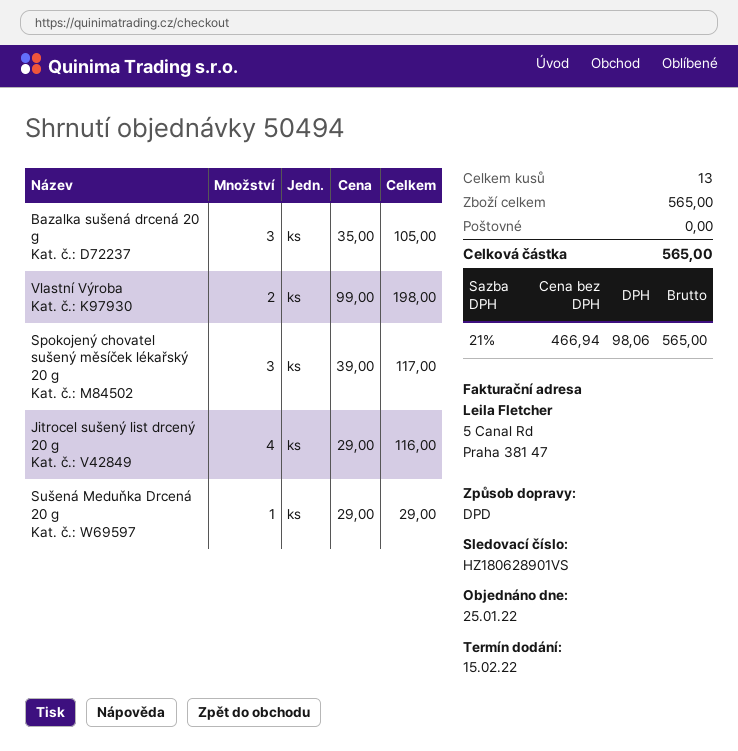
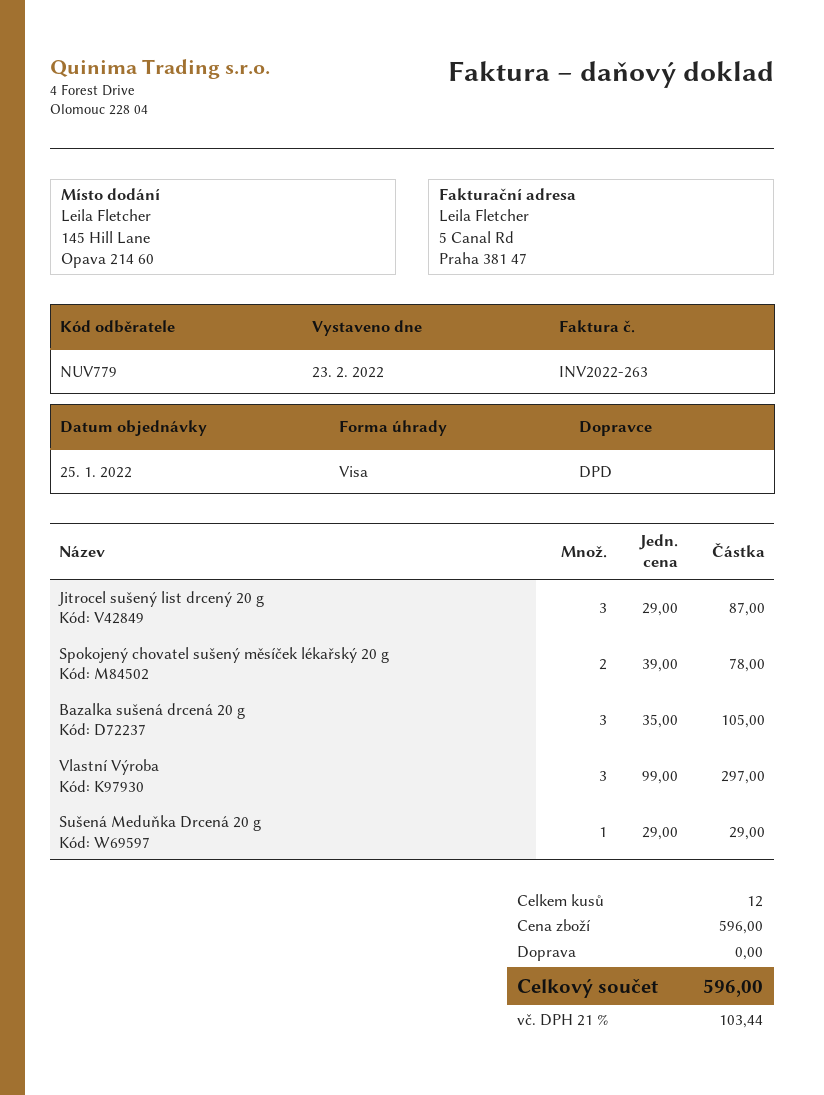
Vlastní Výroba: 2 x 99.00 = 198.00 -> 3 x 99.00 = 297.00
Spokojený chovatel sušený měsíček lékařský 20 g: 3 x 39.00 = 117.00 -> 2 x 39.00 = 78.00
Jitrocel sušený list drcený 20 g: 4 x 29.00 = 116.00 -> 3 x 29.00 = 87.00
total quantity: 13 -> 12
subtotal: 565.00 -> 596.00
tax: 21% = 98.06 -> 21% = 103.44
total: 565.00 -> 596.00

